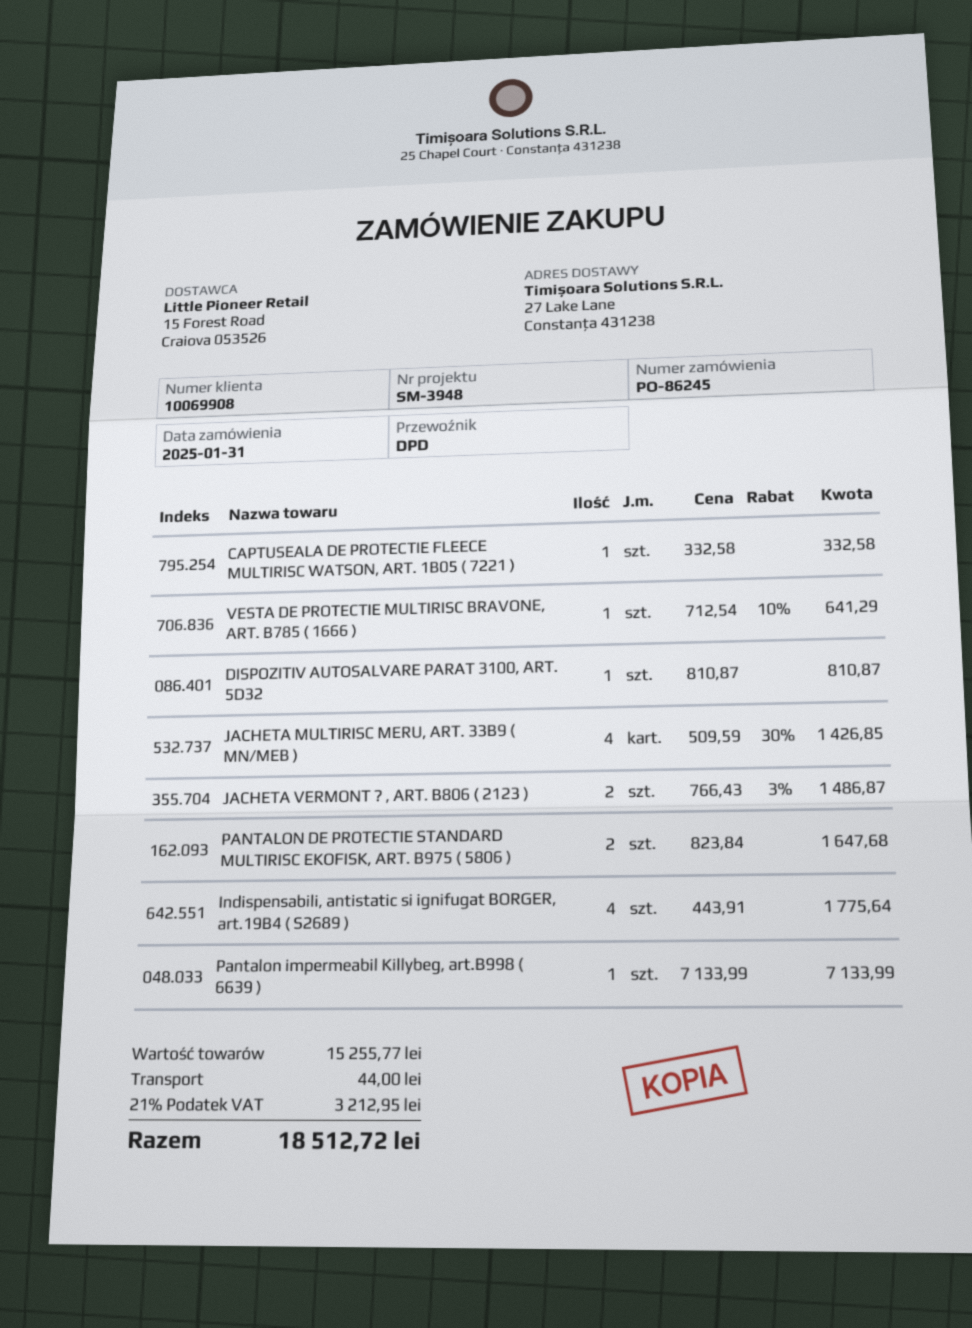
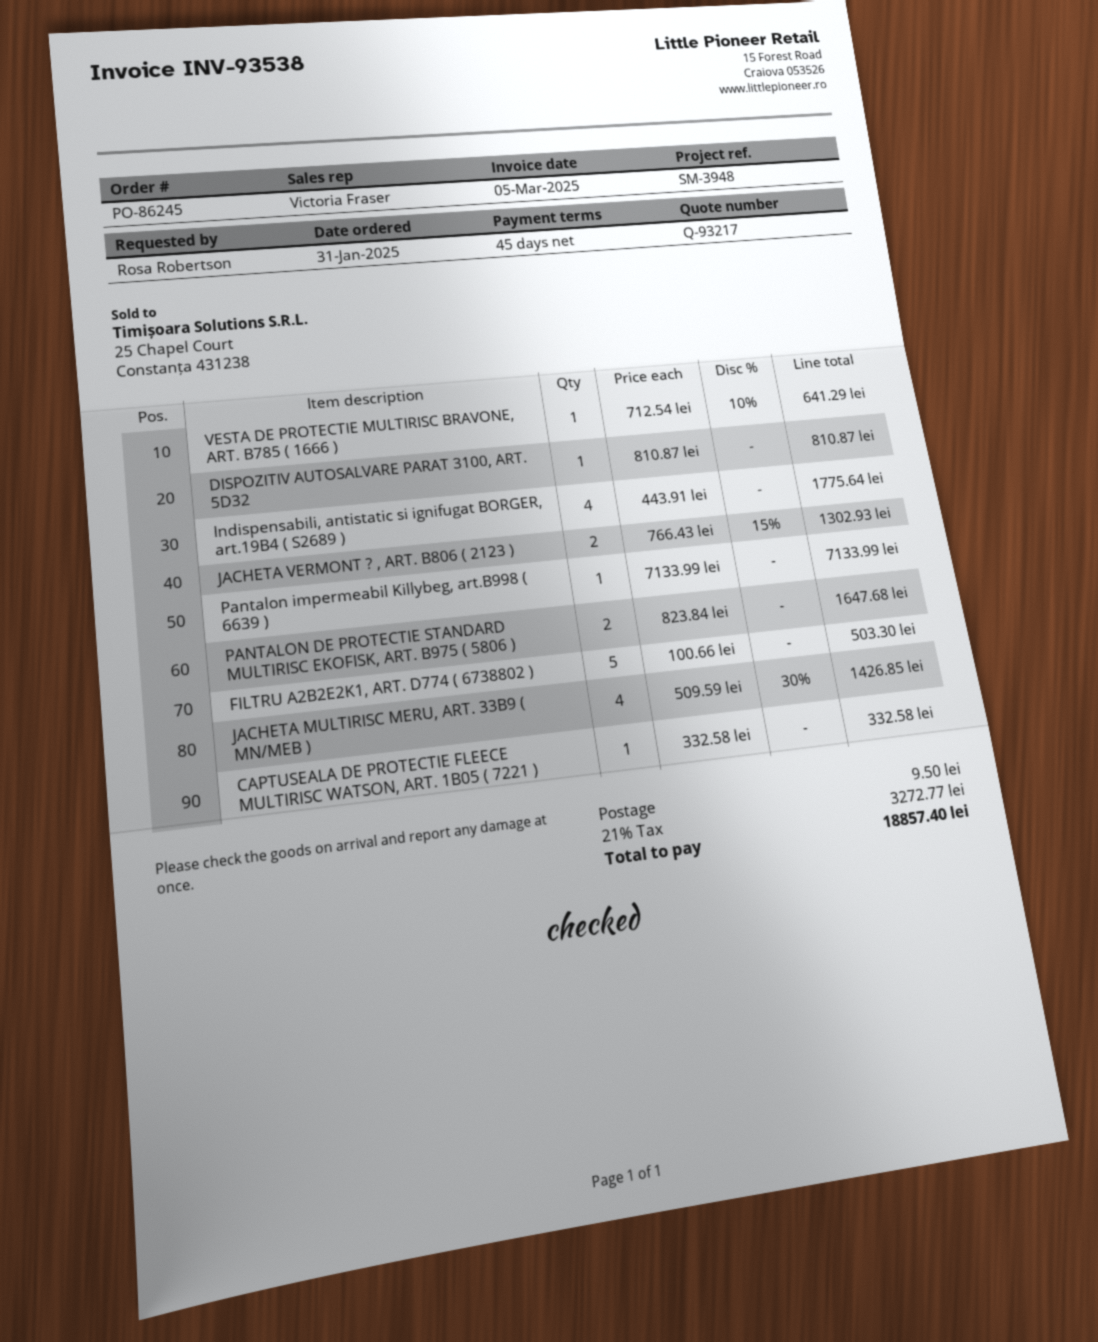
JACHETA VERMONT ? , ART. B806 ( 2123 ): 2 x 766.43 - 3% = 1486.87 -> 2 x 766.43 - 15% = 1302.93
FILTRU A2B2E2K1, ART. D774 ( 6738802 ): none -> 5 x 100.66 = 503.30
shipping: 44.00 -> 9.50
tax: 21% = 3212.95 -> 21% = 3272.77
total: 18512.72 -> 18857.40

